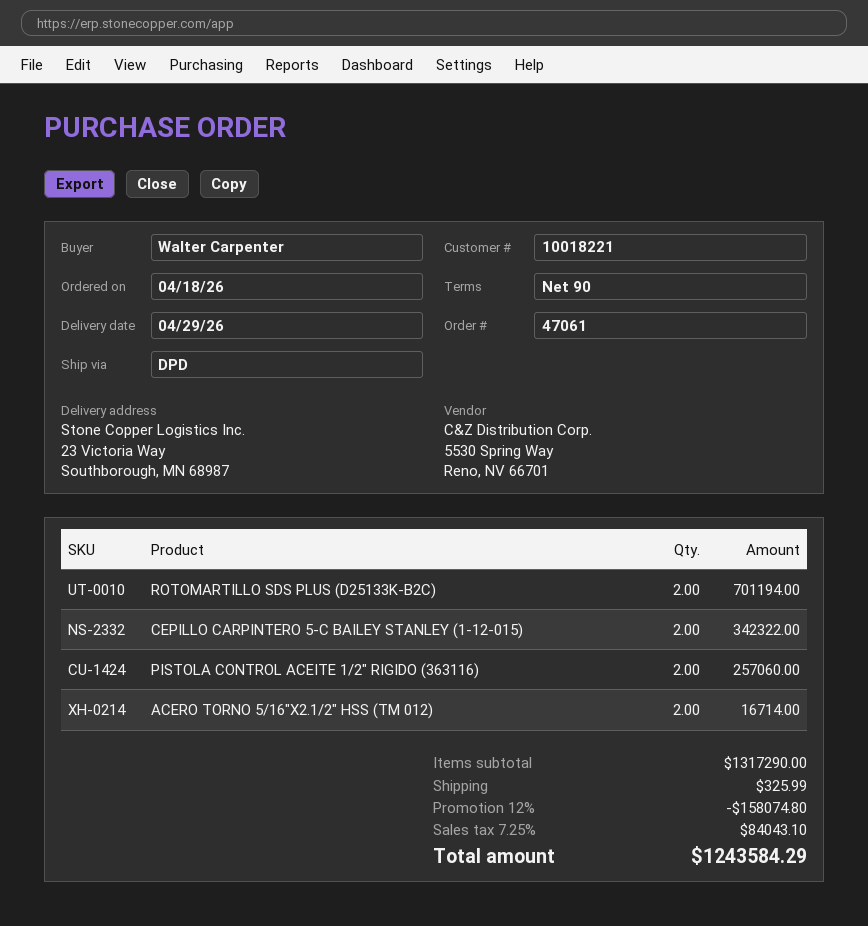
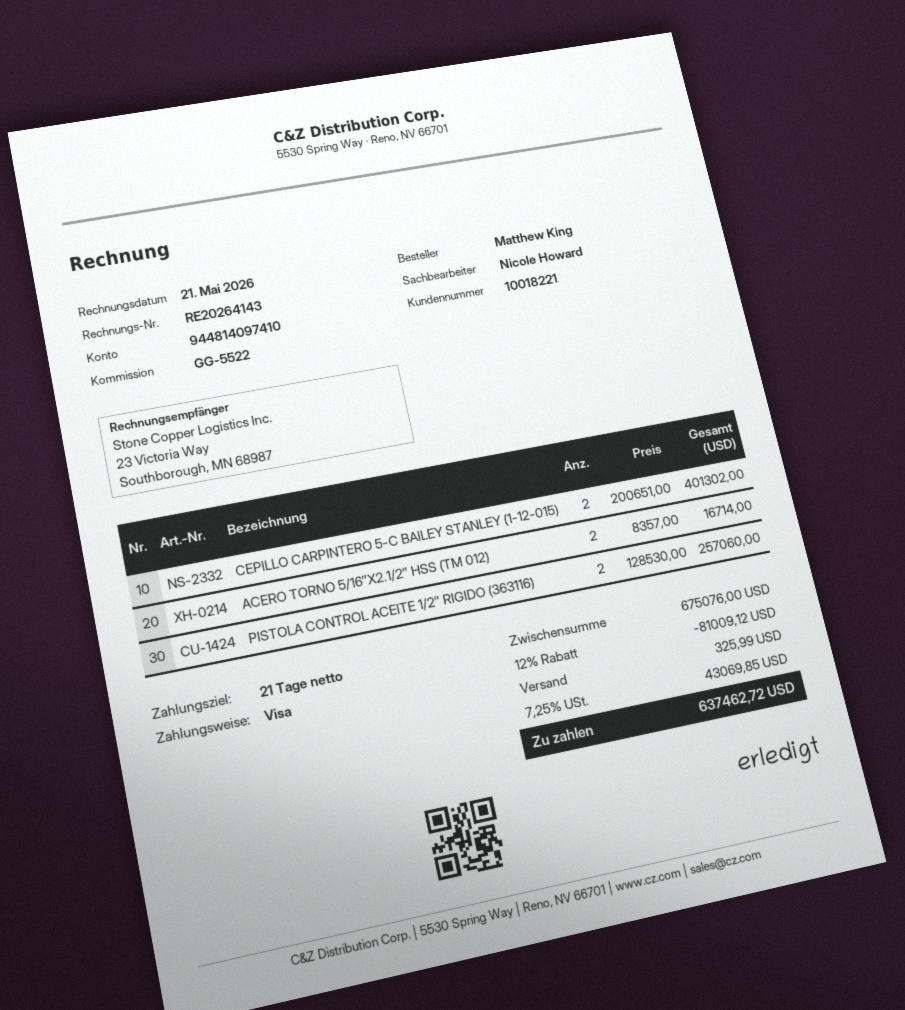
payment terms: 90 days -> 21 days
ordered by: Walter Carpenter -> Matthew King
ROTOMARTILLO SDS PLUS (D25133K-B2C): 2 for 701194.00 -> none
CEPILLO CARPINTERO 5-C BAILEY STANLEY (1-12-015): 2 for 342322.00 -> 2 for 401302.00
subtotal: 1317290.00 -> 675076.00
discount: 12% = 158074.80 -> 12% = 81009.12
tax: 7.25% = 84043.10 -> 7.25% = 43069.85
total: 1243584.29 -> 637462.72

